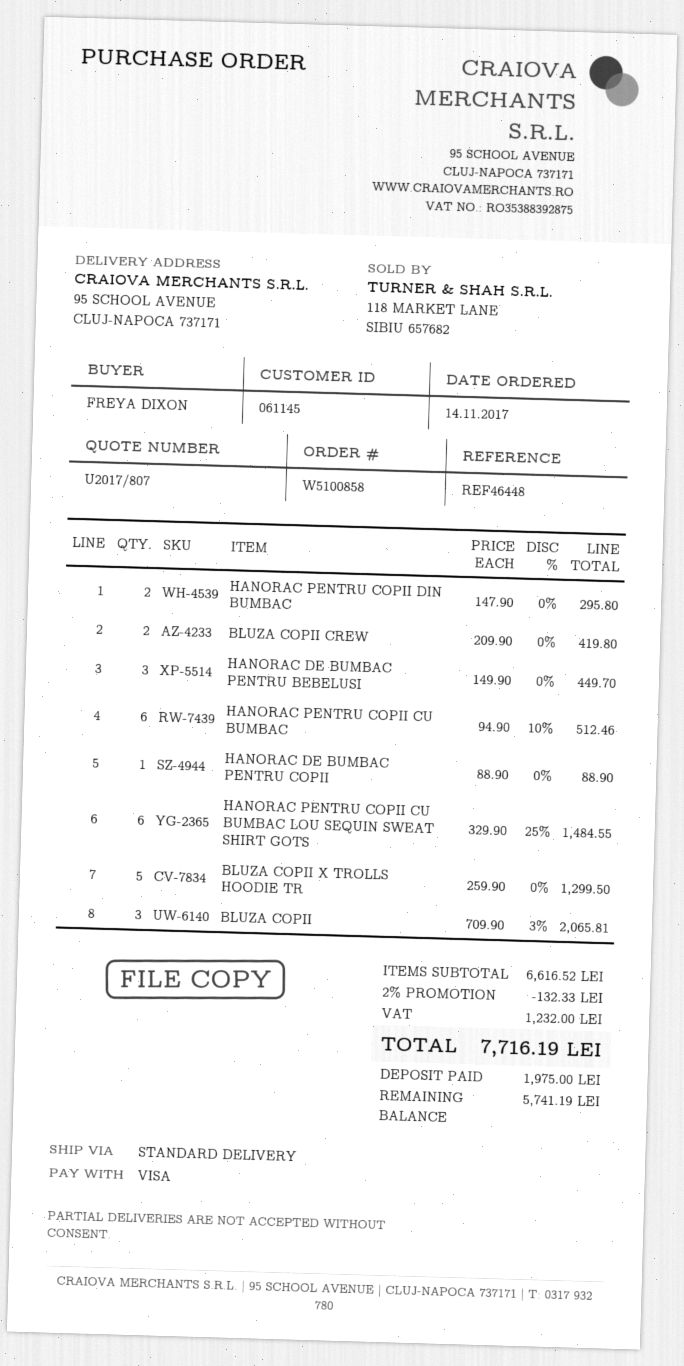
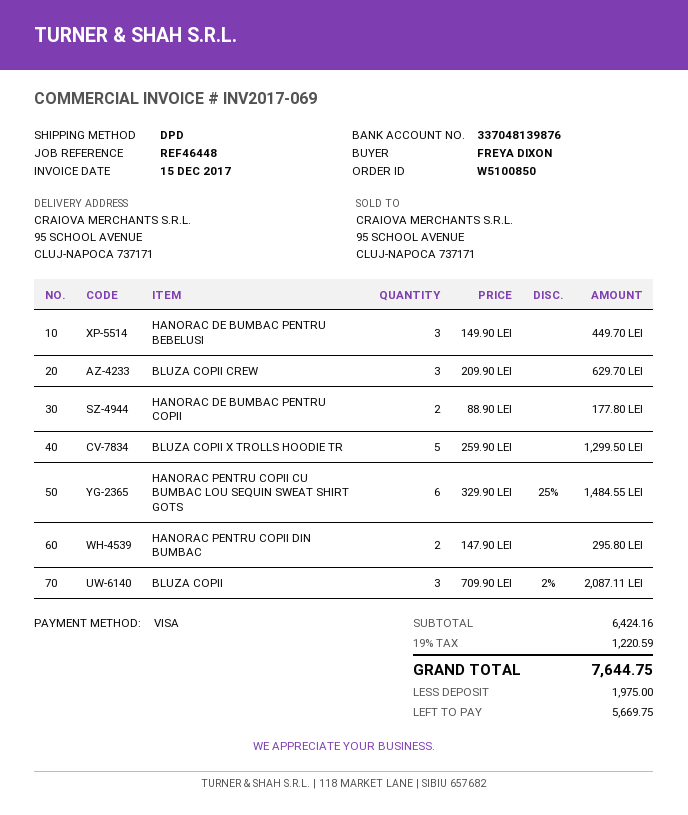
order number: W5100858 -> W5100850
shipping method: standard -> DPD
BLUZA COPII CREW: 2 x 209.90 = 419.80 -> 3 x 209.90 = 629.70
HANORAC PENTRU COPII CU BUMBAC: 6 x 94.90 - 10% = 512.46 -> none
HANORAC DE BUMBAC PENTRU COPII: 1 x 88.90 = 88.90 -> 2 x 88.90 = 177.80
BLUZA COPII: 3 x 709.90 - 3% = 2065.81 -> 3 x 709.90 - 2% = 2087.11
subtotal: 6616.52 -> 6424.16
discount: 2% = 132.33 -> none
tax: 1232.00 -> 1220.59
total: 7716.19 -> 7644.75
balance: 5741.19 -> 5669.75

